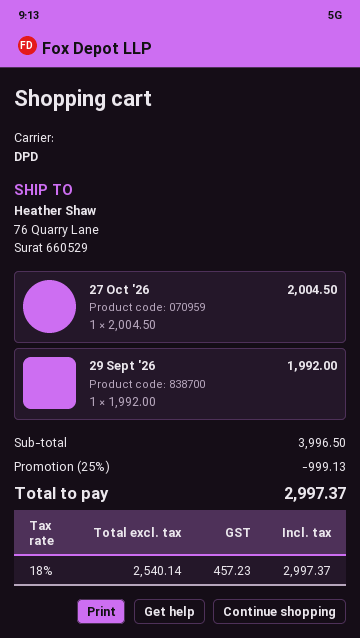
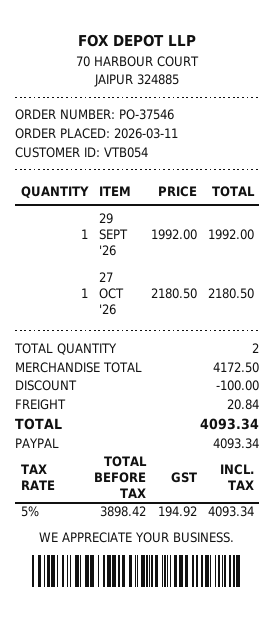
27 Oct '26: 1 x 2004.50 = 2004.50 -> 1 x 2180.50 = 2180.50
subtotal: 3996.50 -> 4172.50
discount: 999.13 -> 100.00
shipping: none -> 20.84
net: 2540.14 -> 3898.42
tax: 18% = 457.23 -> 5% = 194.92
total: 2997.37 -> 4093.34

